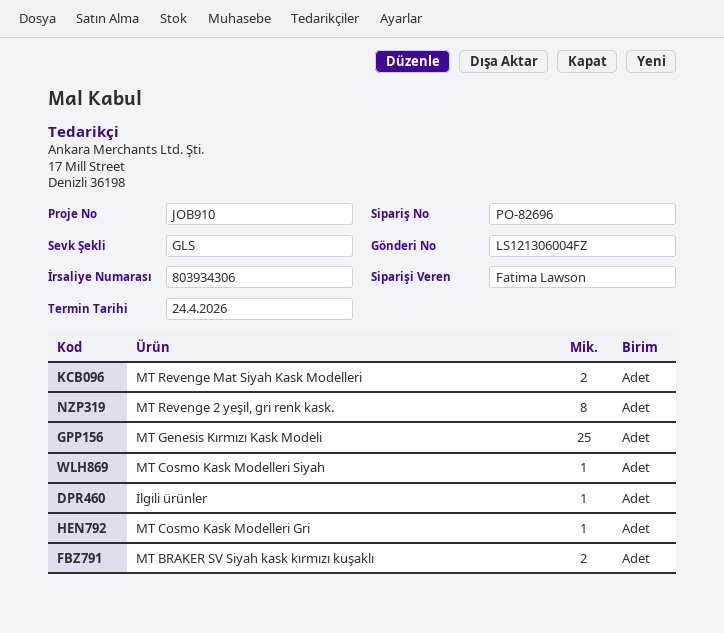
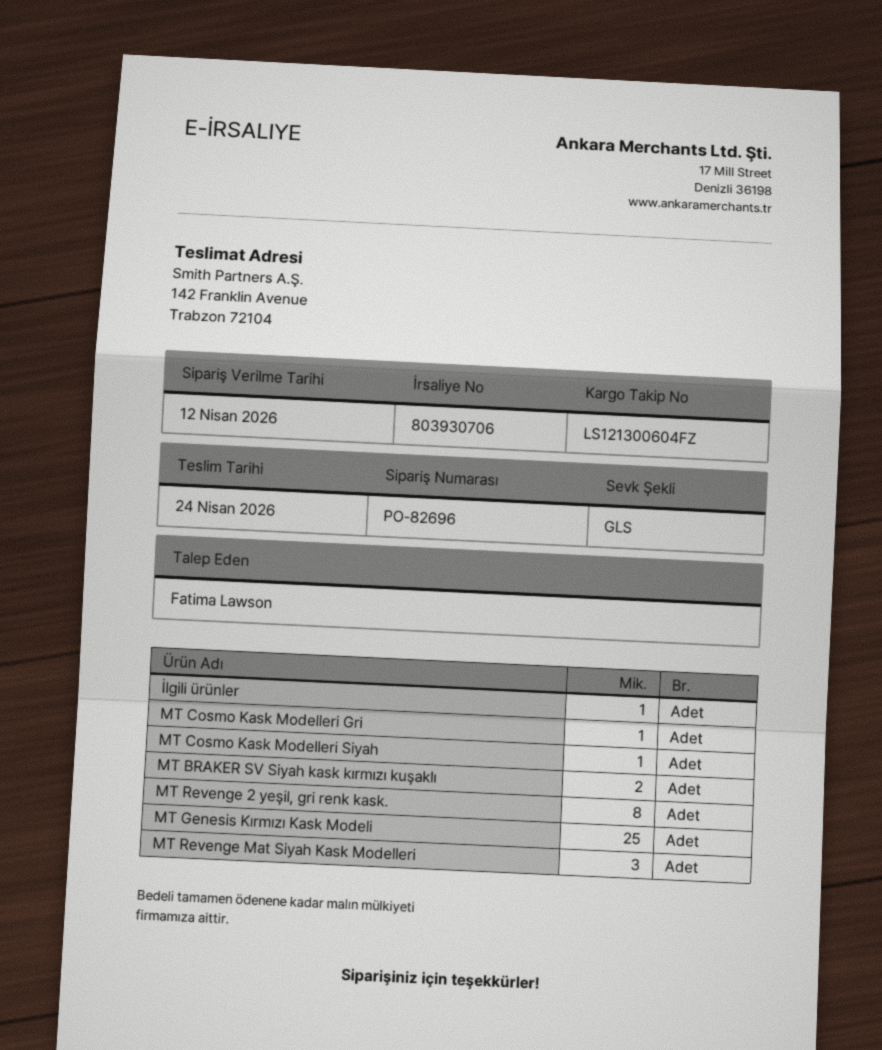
delivery note number: 803934306 -> 803930706
tracking number: LS121306004FZ -> LS121300604FZ
MT Revenge Mat Siyah Kask Modelleri: 2 -> 3

